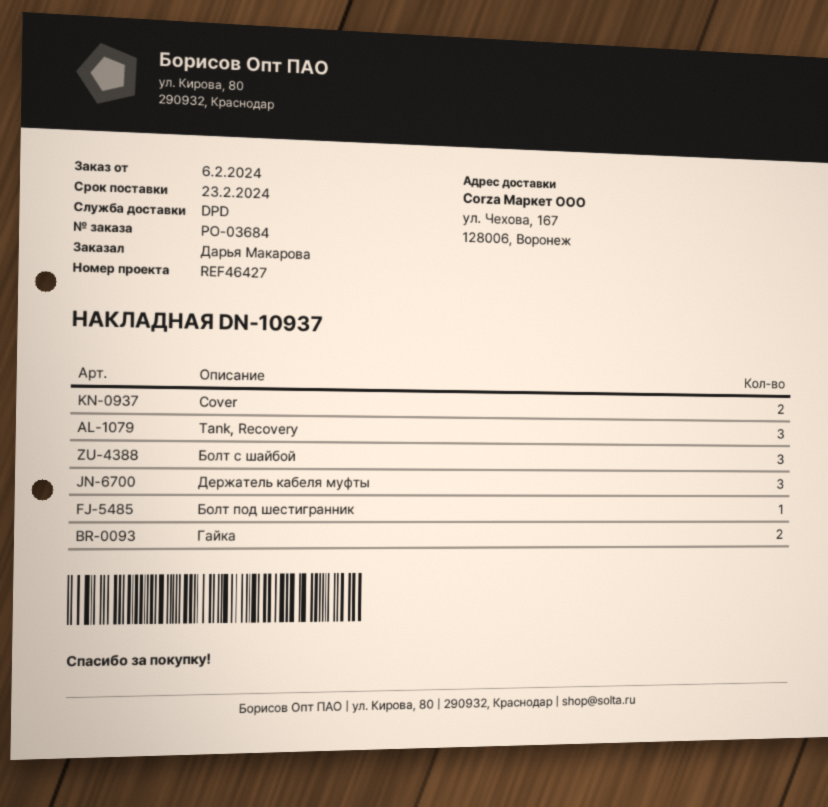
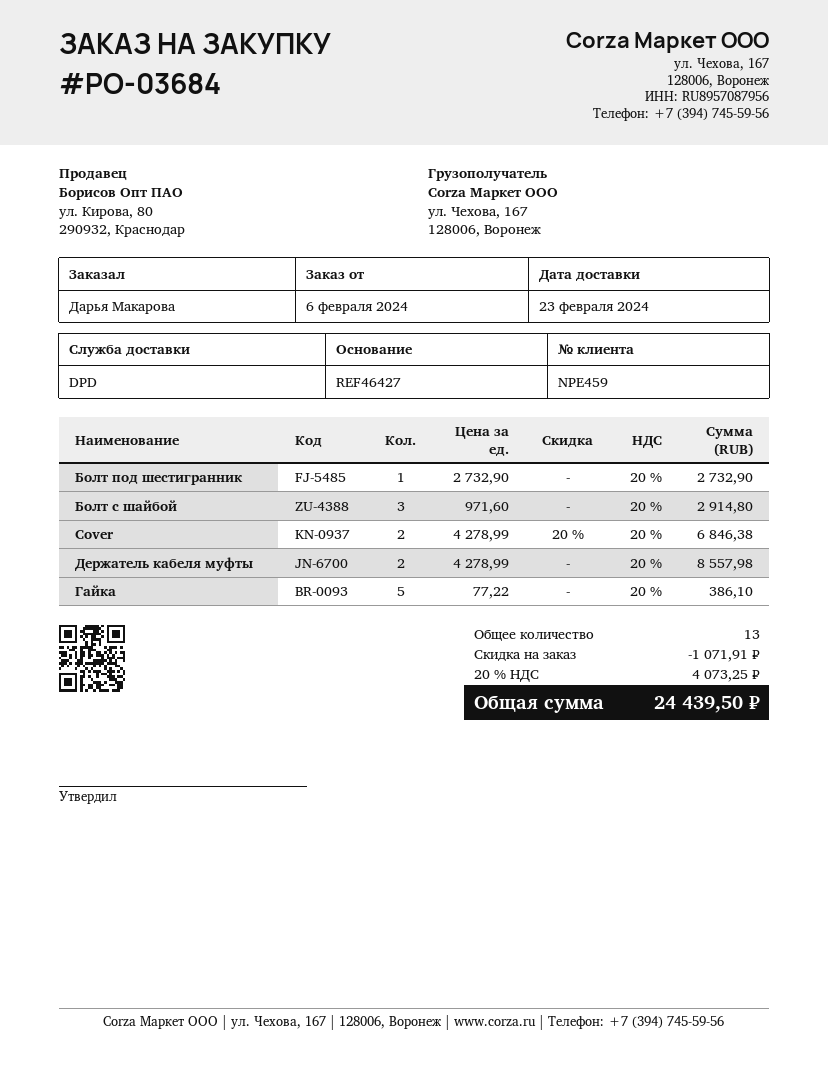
Tank, Recovery: 3 -> none
Держатель кабеля муфты: 3 -> 2
Гайка: 2 -> 5

